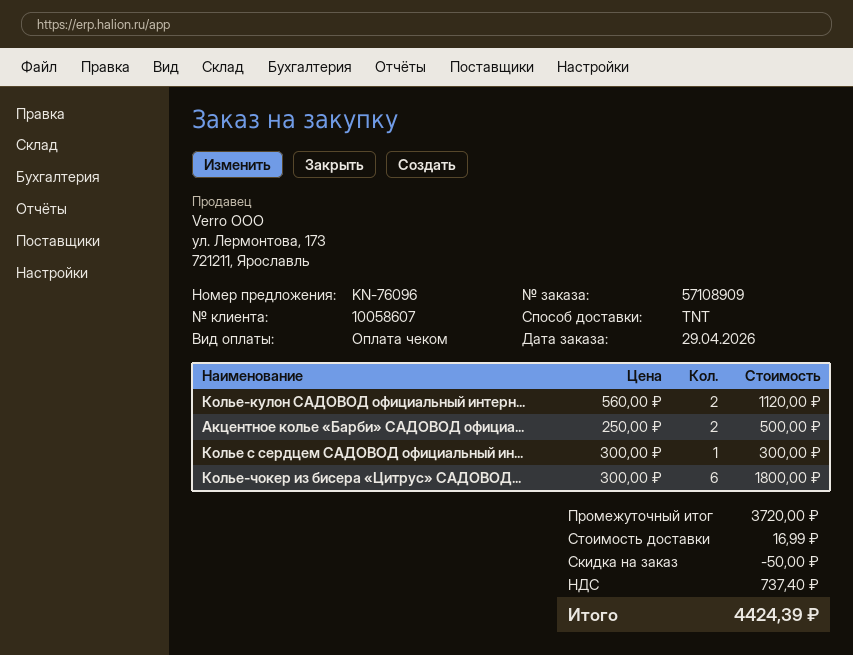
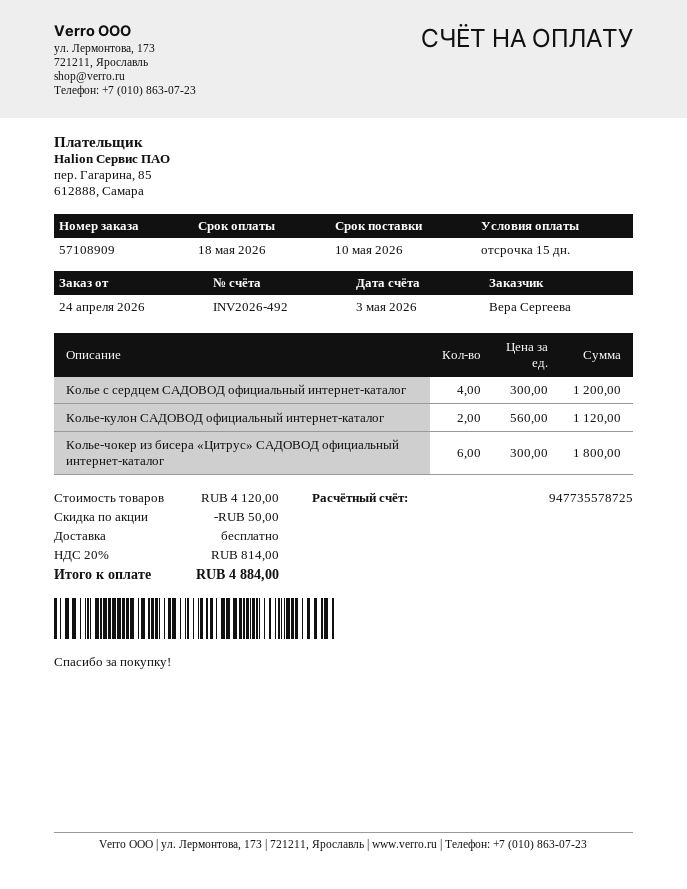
order date: 2026-04-29 -> 2026-04-24
Акцентное колье «Барби» САДОВОД официа...: 2 x 250.00 = 500.00 -> none
Колье с сердцем САДОВОД официальный ин...: 1 x 300.00 = 300.00 -> 4 x 300.00 = 1200.00
subtotal: 3720.00 -> 4120.00
shipping: 16.99 -> 0.00
tax: 737.40 -> 814.00
total: 4424.39 -> 4884.00

